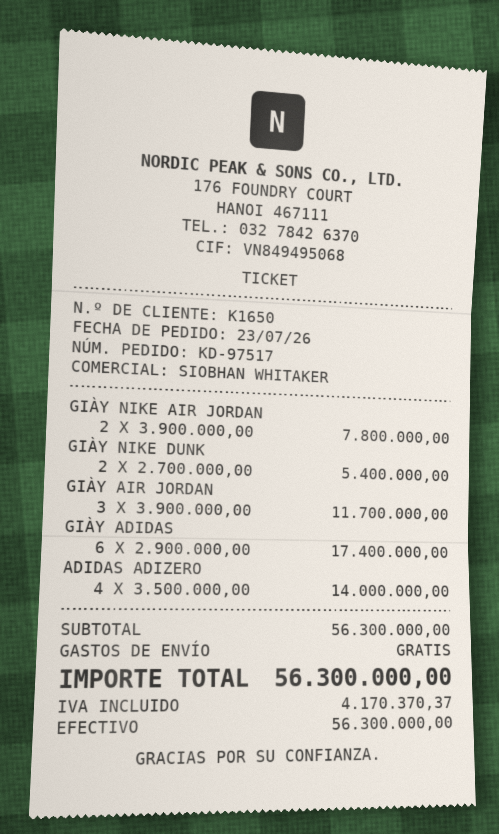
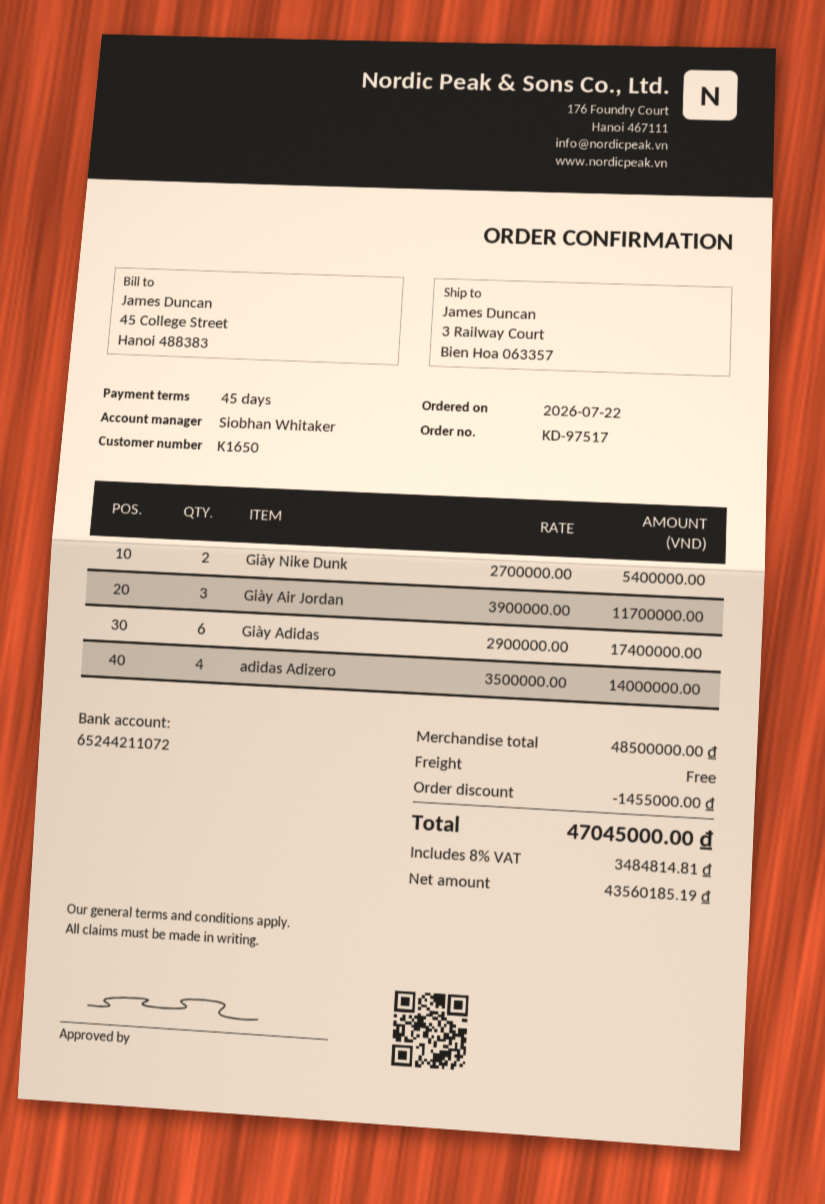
order date: 2026-07-23 -> 2026-07-22
GIÀY NIKE AIR JORDAN: 2 x 3900000.00 = 7800000.00 -> none
subtotal: 56300000.00 -> 48500000.00
discount: none -> 1455000.00
tax: 4170370.37 -> 3484814.81
total: 56300000.00 -> 47045000.00

